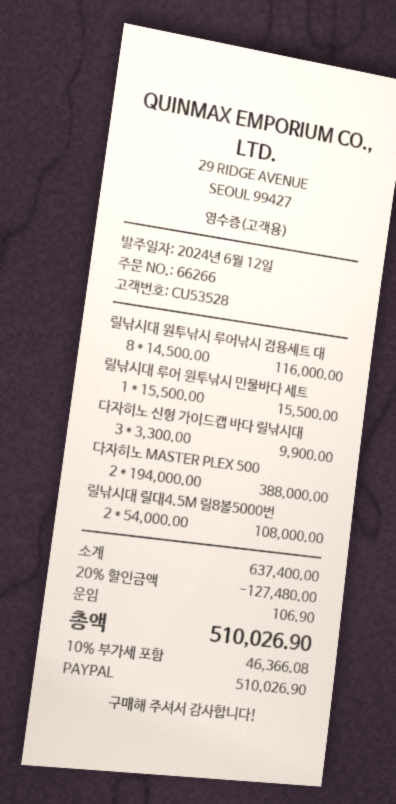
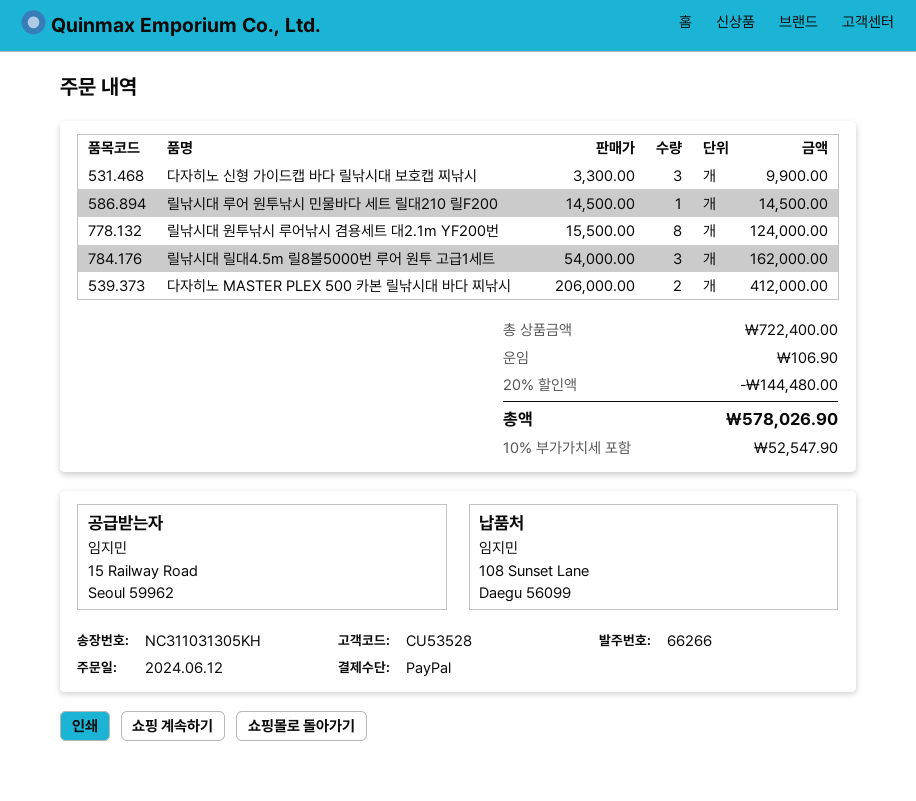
릴낚시대 원투낚시 루어낚시 겸용세트 대: 8 x 14500.00 = 116000.00 -> 8 x 15500.00 = 124000.00
릴낚시대 루어 원투낚시 민물바다 세트: 1 x 15500.00 = 15500.00 -> 1 x 14500.00 = 14500.00
다자히노 MASTER PLEX 500: 2 x 194000.00 = 388000.00 -> 2 x 206000.00 = 412000.00
릴낚시대 릴대4.5M 릴8볼5000번: 2 x 54000.00 = 108000.00 -> 3 x 54000.00 = 162000.00
subtotal: 637400.00 -> 722400.00
discount: 20% = 127480.00 -> 20% = 144480.00
tax: 10% = 46366.08 -> 10% = 52547.90
total: 510026.90 -> 578026.90

